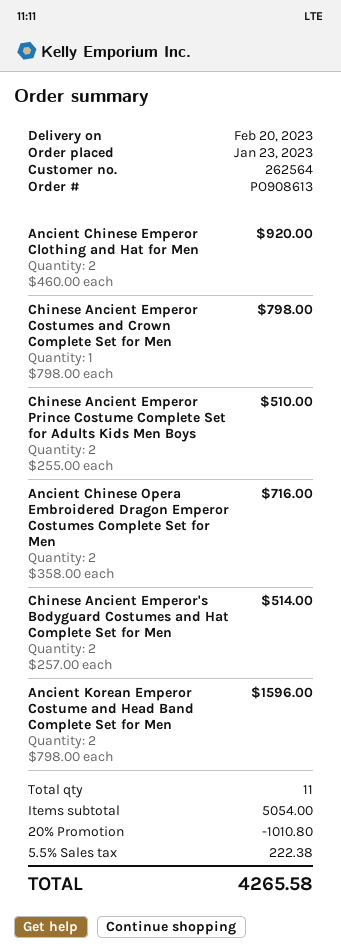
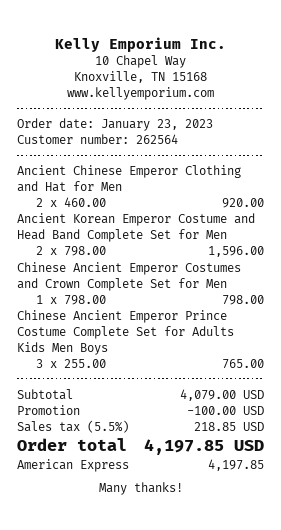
Chinese Ancient Emperor Prince Costume Complete Set for Adults Kids Men Boys: 2 x 255.00 = 510.00 -> 3 x 255.00 = 765.00
Ancient Chinese Opera Embroidered Dragon Emperor Costumes Complete Set for Men: 2 x 358.00 = 716.00 -> none
Chinese Ancient Emperor's Bodyguard Costumes and Hat Complete Set for Men: 2 x 257.00 = 514.00 -> none
subtotal: 5054.00 -> 4079.00
discount: 1010.80 -> 100.00
tax: 5.5% = 222.38 -> 5.5% = 218.85
total: 4265.58 -> 4197.85

